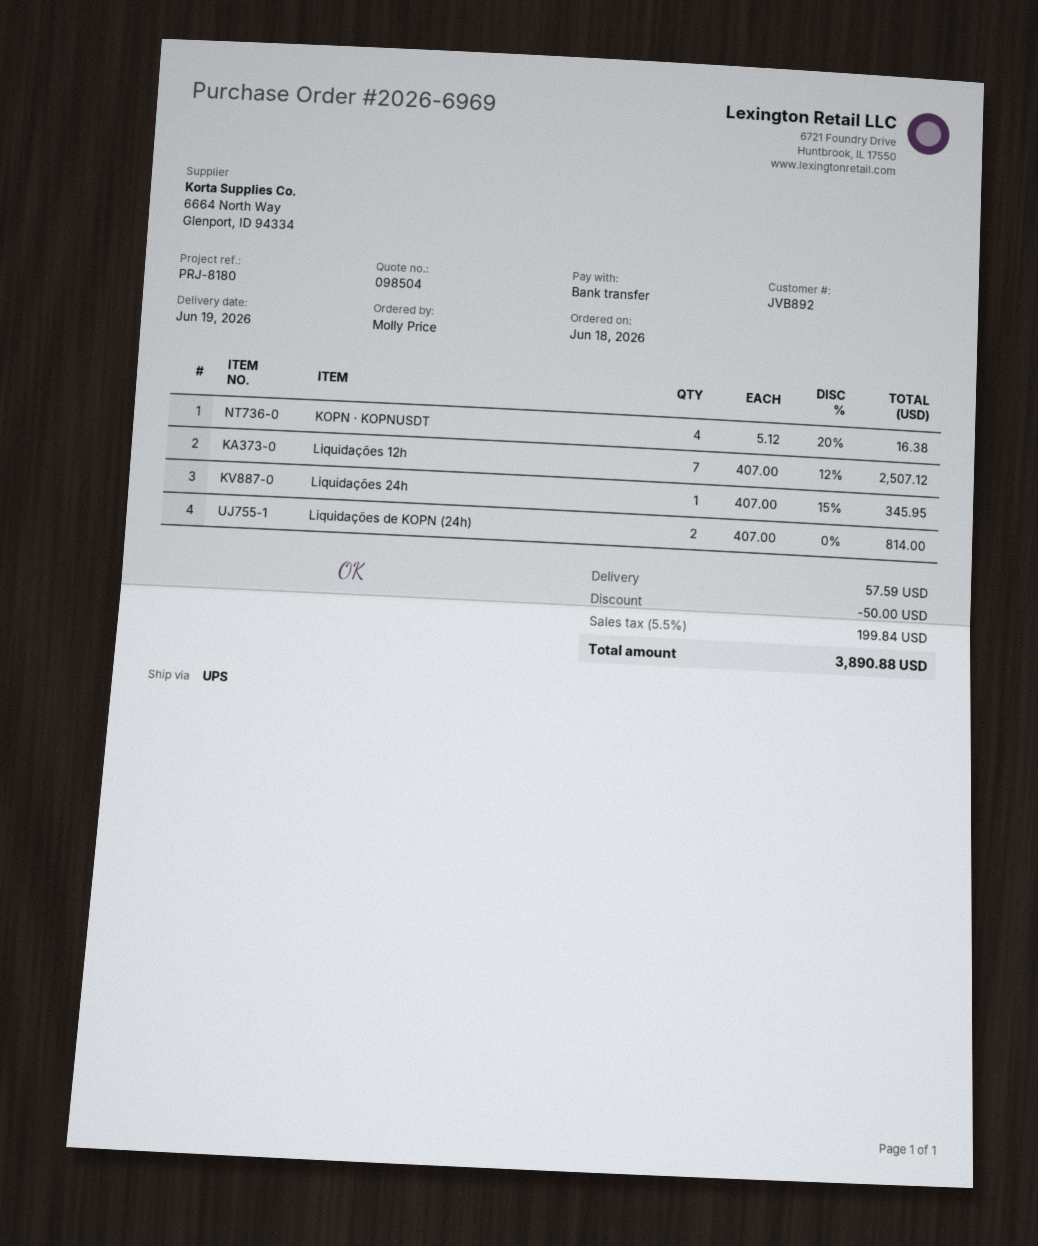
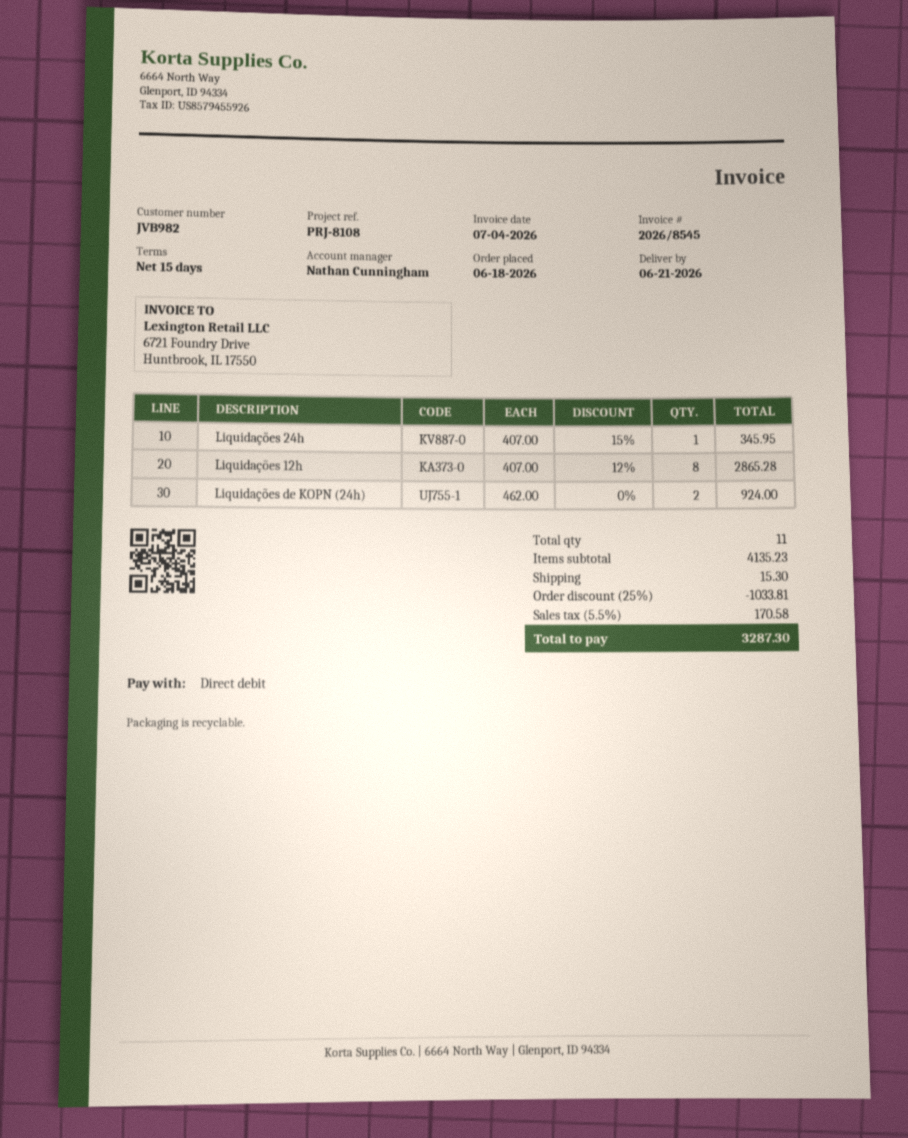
delivery date: 2026-06-19 -> 2026-06-21
customer number: JVB892 -> JVB982
reference: PRJ-8180 -> PRJ-8108
payment method: bank transfer -> direct debit
KOPN · KOPNUSDT: 4 x 5.12 - 20% = 16.38 -> none
Liquidações 12h: 7 x 407.00 - 12% = 2507.12 -> 8 x 407.00 - 12% = 2865.28
Liquidações de KOPN (24h): 2 x 407.00 = 814.00 -> 2 x 462.00 = 924.00
discount: 50.00 -> 1033.81
shipping: 57.59 -> 15.30
tax: 5.5% = 199.84 -> 5.5% = 170.58
total: 3890.88 -> 3287.30

